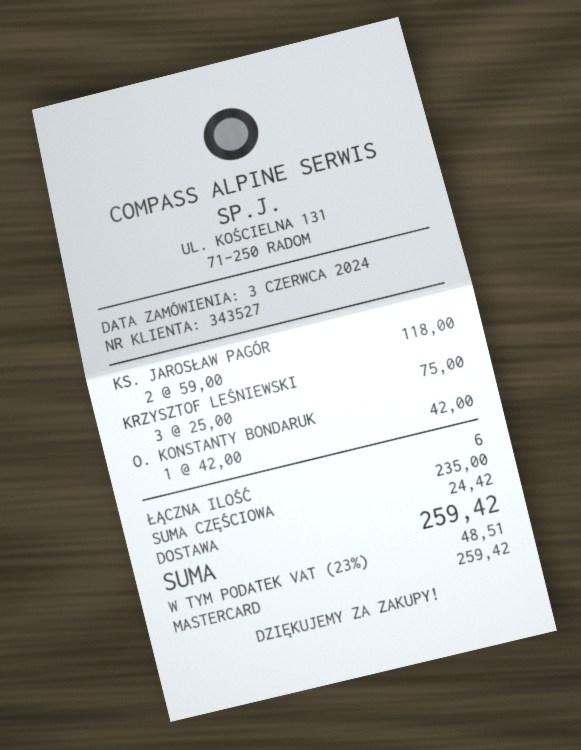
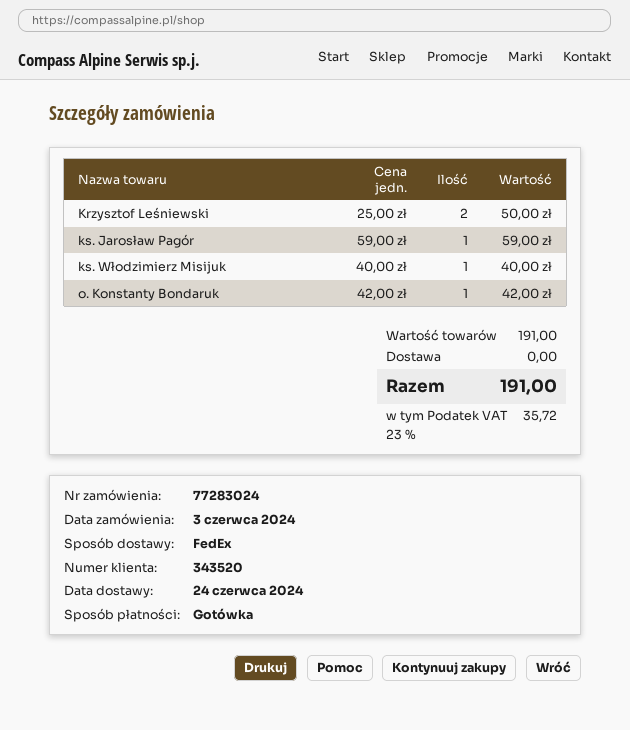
customer number: 343527 -> 343520
payment method: Mastercard -> cash
KS. JAROSŁAW PAGÓR: 2 x 59.00 = 118.00 -> 1 x 59.00 = 59.00
KRZYSZTOF LEŚNIEWSKI: 3 x 25.00 = 75.00 -> 2 x 25.00 = 50.00
ks. Włodzimierz Misijuk: none -> 1 x 40.00 = 40.00
subtotal: 235.00 -> 191.00
shipping: 24.42 -> 0.00
tax: 23% = 48.51 -> 23% = 35.72
total: 259.42 -> 191.00

